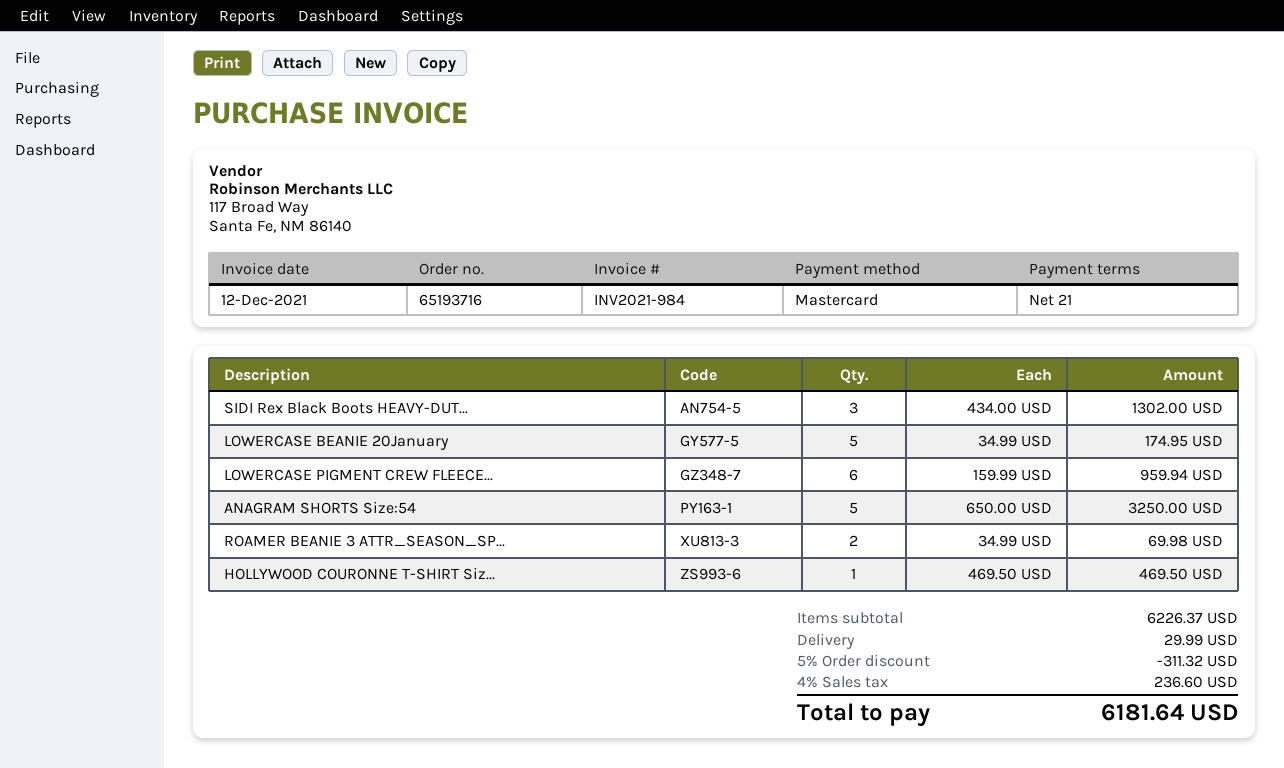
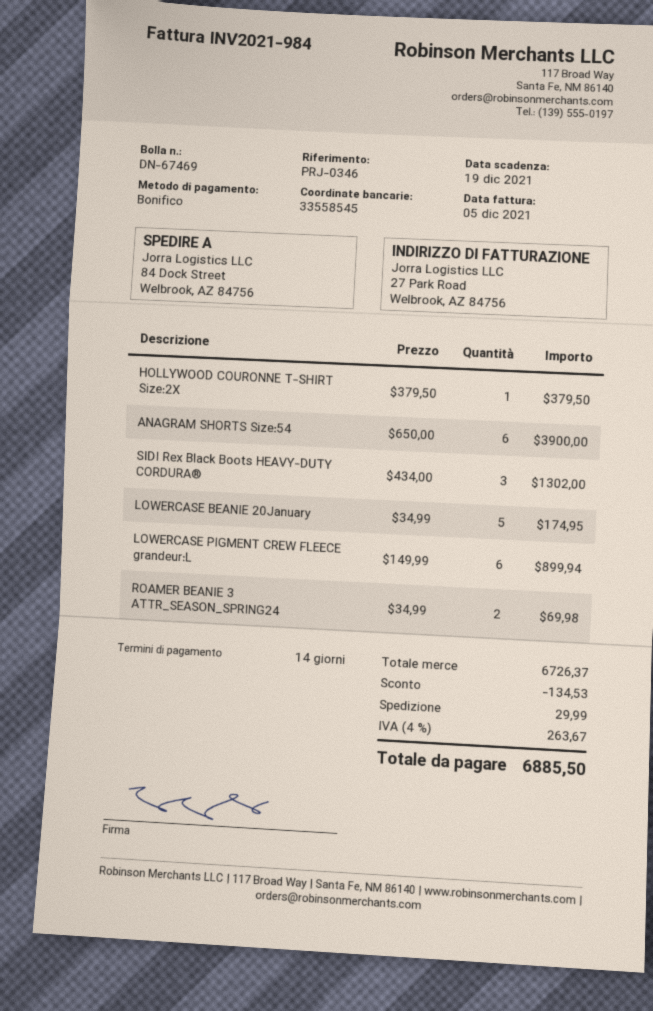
invoice date: 2021-12-12 -> 2021-12-05
payment terms: 21 days -> 14 days
payment method: Mastercard -> bank transfer
LOWERCASE PIGMENT CREW FLEECE...: 6 x 159.99 = 959.94 -> 6 x 149.99 = 899.94
ANAGRAM SHORTS Size:54: 5 x 650.00 = 3250.00 -> 6 x 650.00 = 3900.00
HOLLYWOOD COURONNE T-SHIRT Siz...: 1 x 469.50 = 469.50 -> 1 x 379.50 = 379.50
subtotal: 6226.37 -> 6726.37
discount: 311.32 -> 134.53
tax: 4% = 236.60 -> 4% = 263.67
total: 6181.64 -> 6885.50

